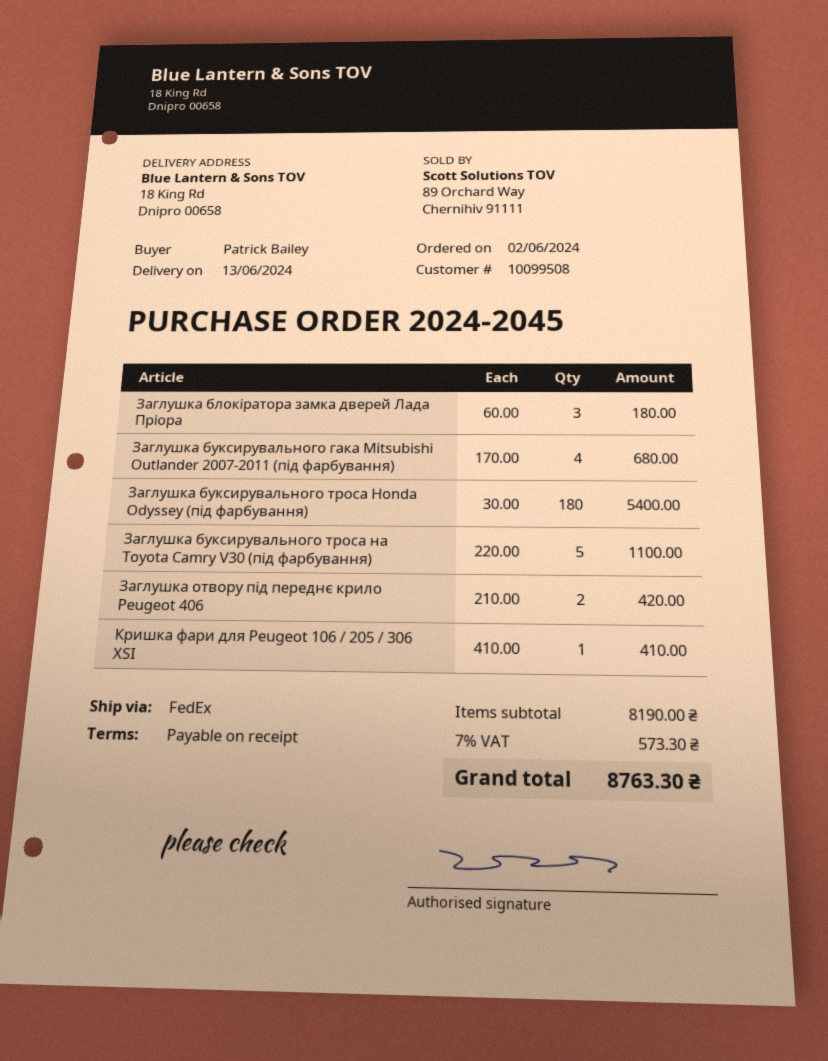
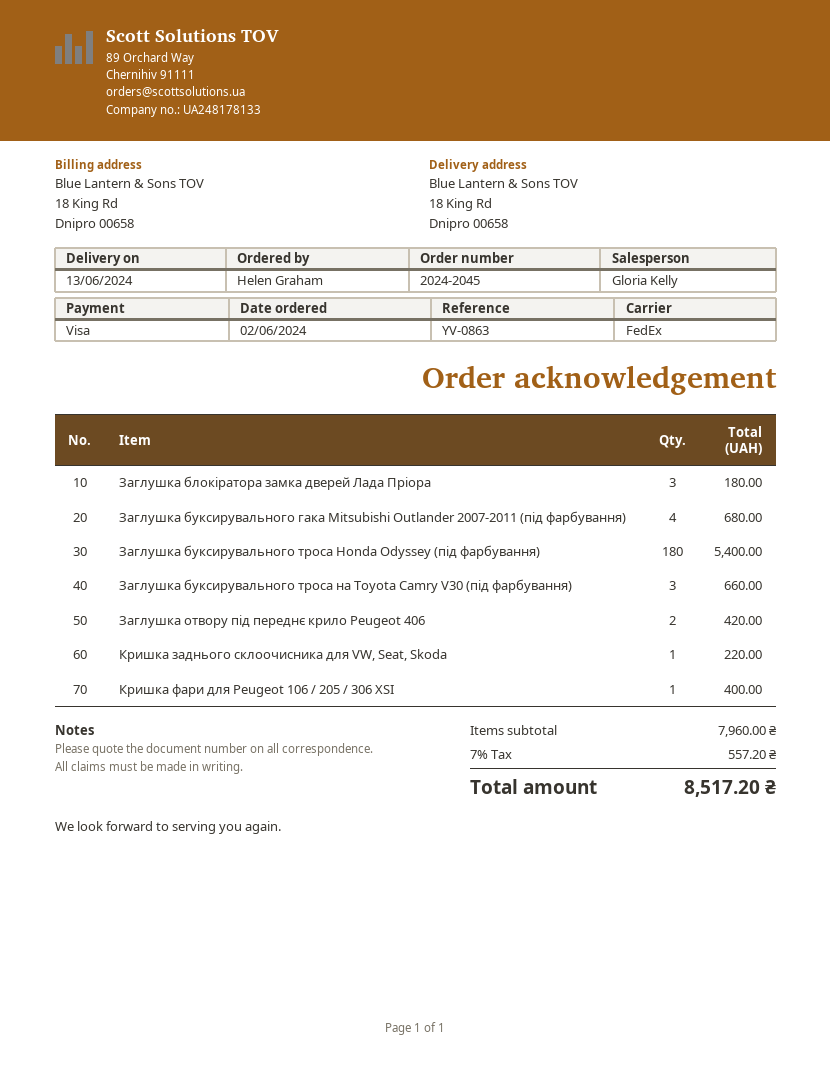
ordered by: Patrick Bailey -> Helen Graham
Заглушка буксирувального троса на Toyota Сamry V30 (під фарбування): 5 for 1100.00 -> 3 for 660.00
Кришка фари для Peugeot 106 / 205 / 306 XSI: 1 for 410.00 -> 1 for 400.00
Кришка заднього склоочисника для VW, Seat, Skoda: none -> 1 for 220.00
subtotal: 8190.00 -> 7960.00
tax: 7% = 573.30 -> 7% = 557.20
total: 8763.30 -> 8517.20

